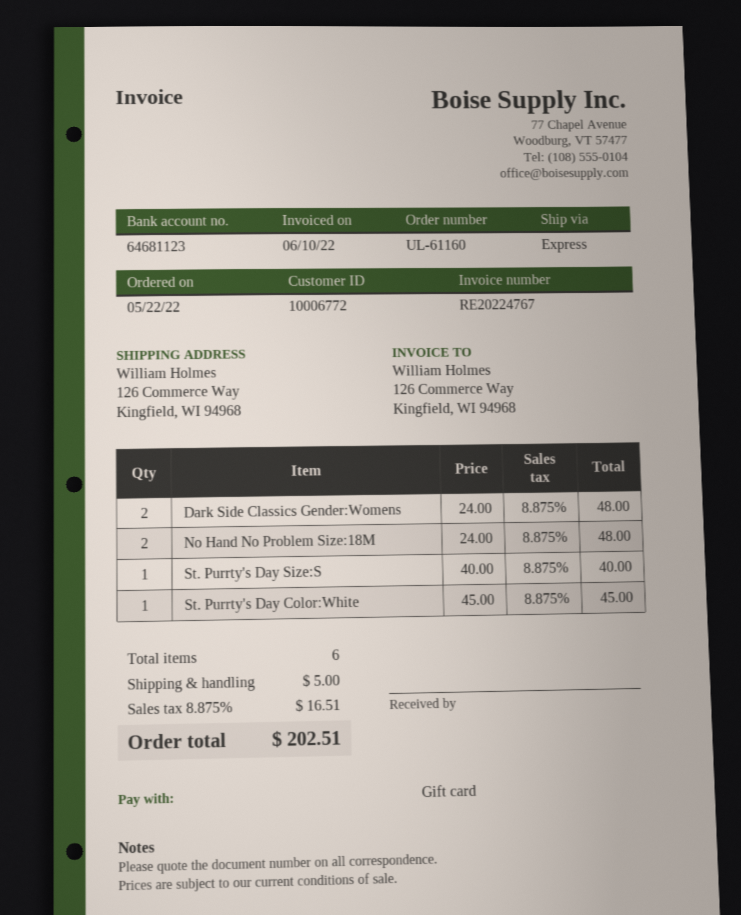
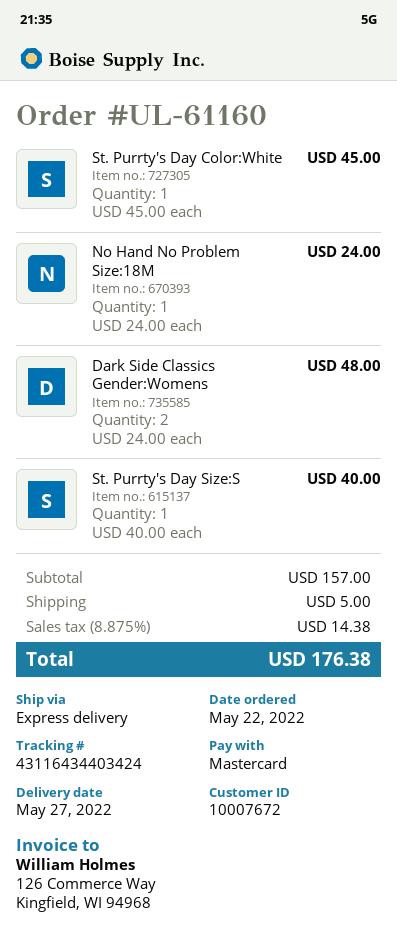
customer number: 10006772 -> 10007672
payment method: gift card -> Mastercard
No Hand No Problem Size:18M: 2 x 24.00 = 48.00 -> 1 x 24.00 = 24.00
tax: 8.875% = 16.51 -> 8.875% = 14.38
total: 202.51 -> 176.38

